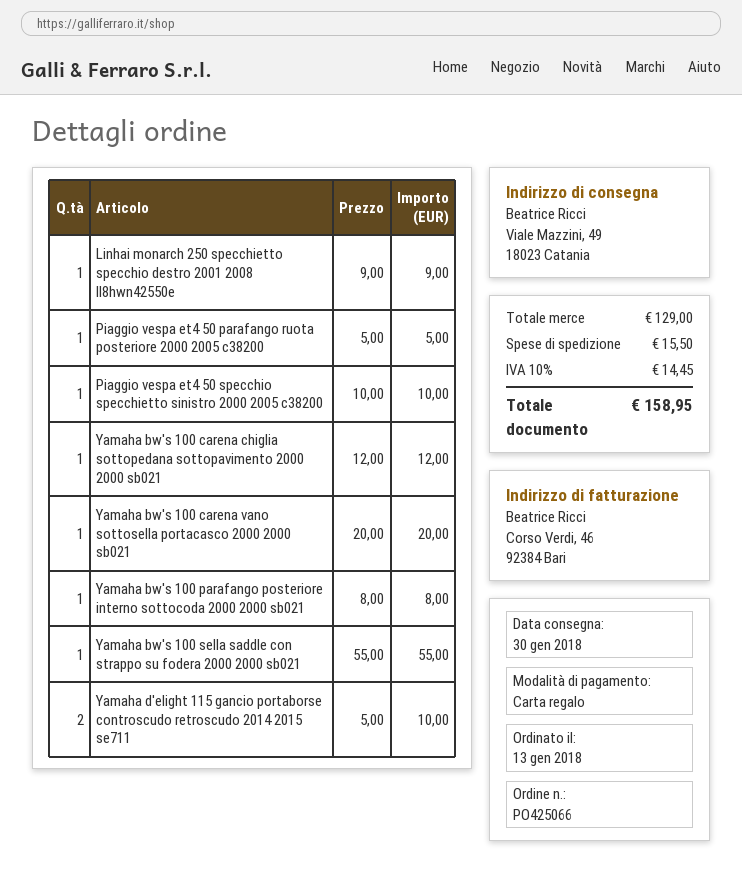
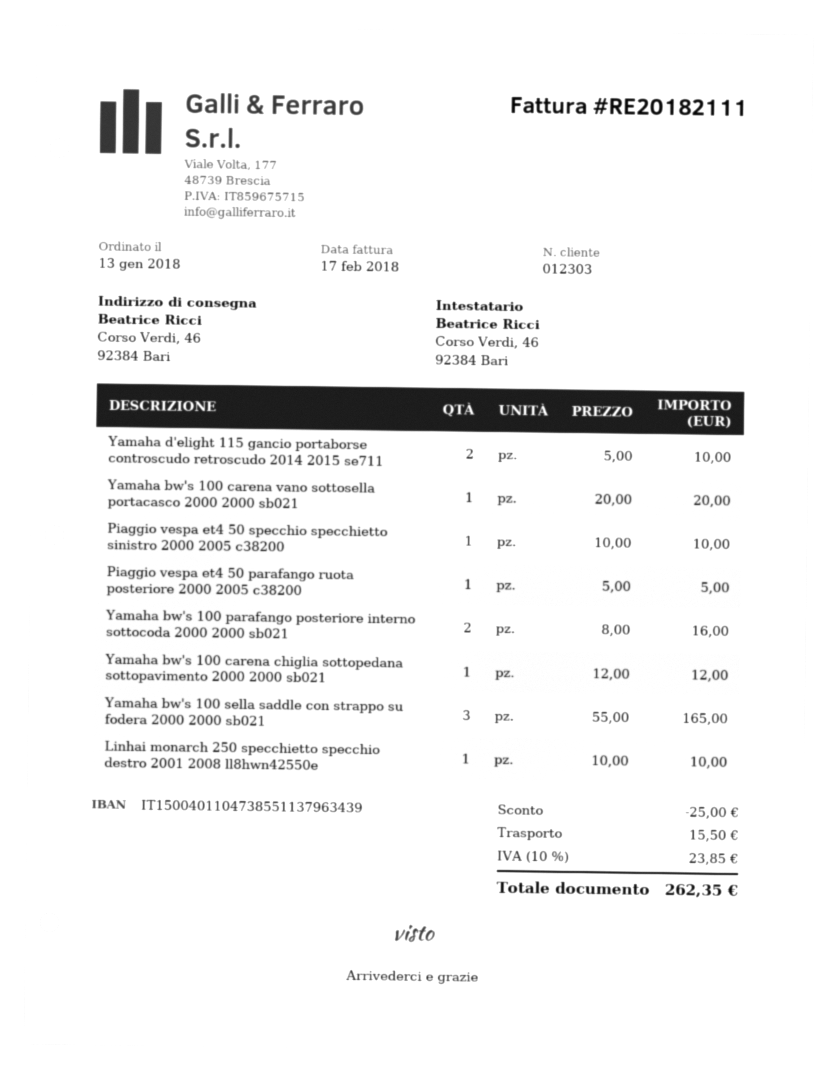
ship to: Viale Mazzini, 49, 18023 Catania -> Corso Verdi, 46, 92384 Bari
Linhai monarch 250 specchietto specchio destro 2001 2008 ll8hwn42550e: 1 x 9.00 = 9.00 -> 1 x 10.00 = 10.00
Yamaha bw's 100 parafango posteriore interno sottocoda 2000 2000 sb021: 1 x 8.00 = 8.00 -> 2 x 8.00 = 16.00
Yamaha bw's 100 sella saddle con strappo su fodera 2000 2000 sb021: 1 x 55.00 = 55.00 -> 3 x 55.00 = 165.00
discount: none -> 25.00
tax: 10% = 14.45 -> 10% = 23.85
total: 158.95 -> 262.35

